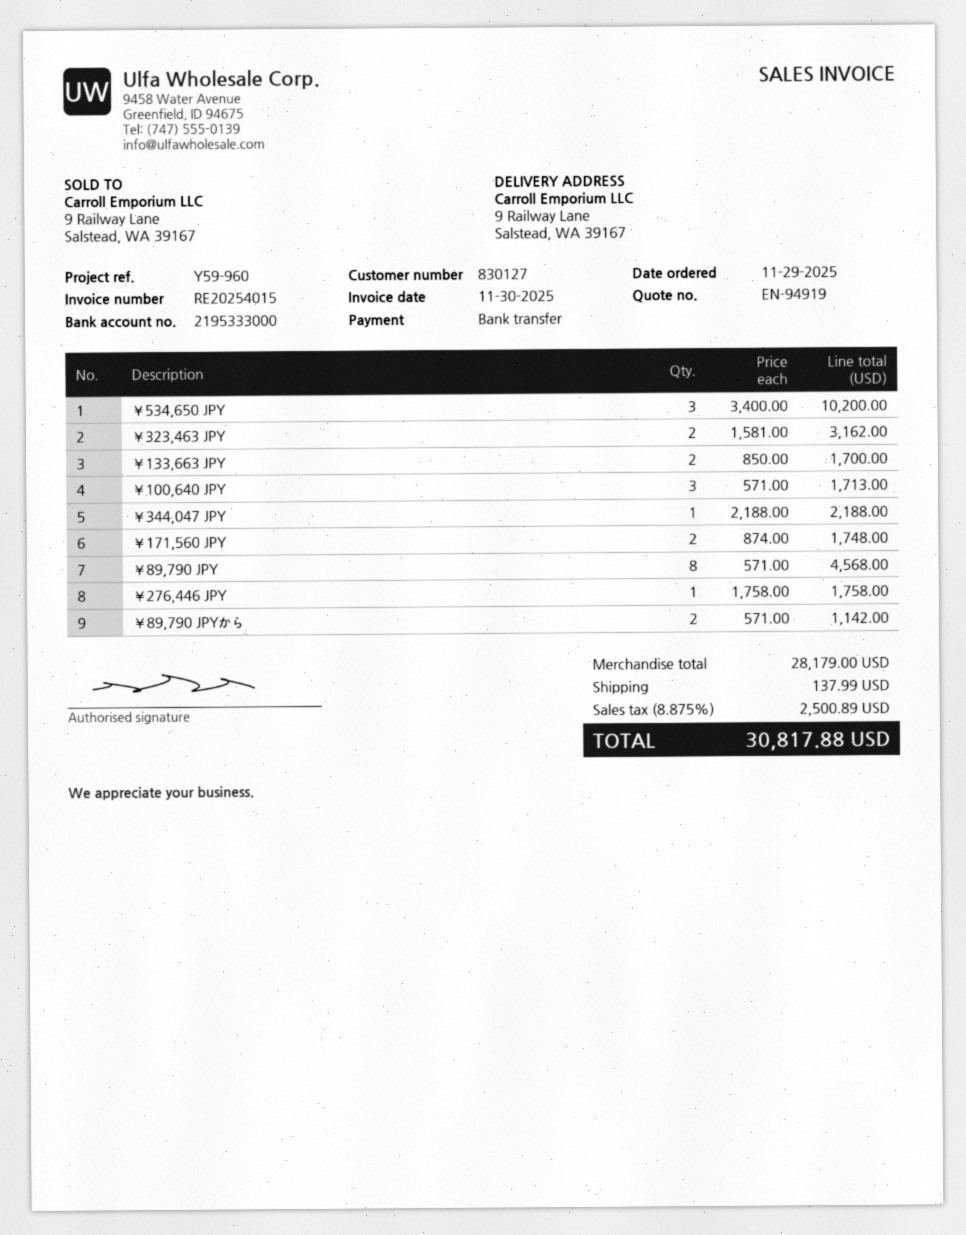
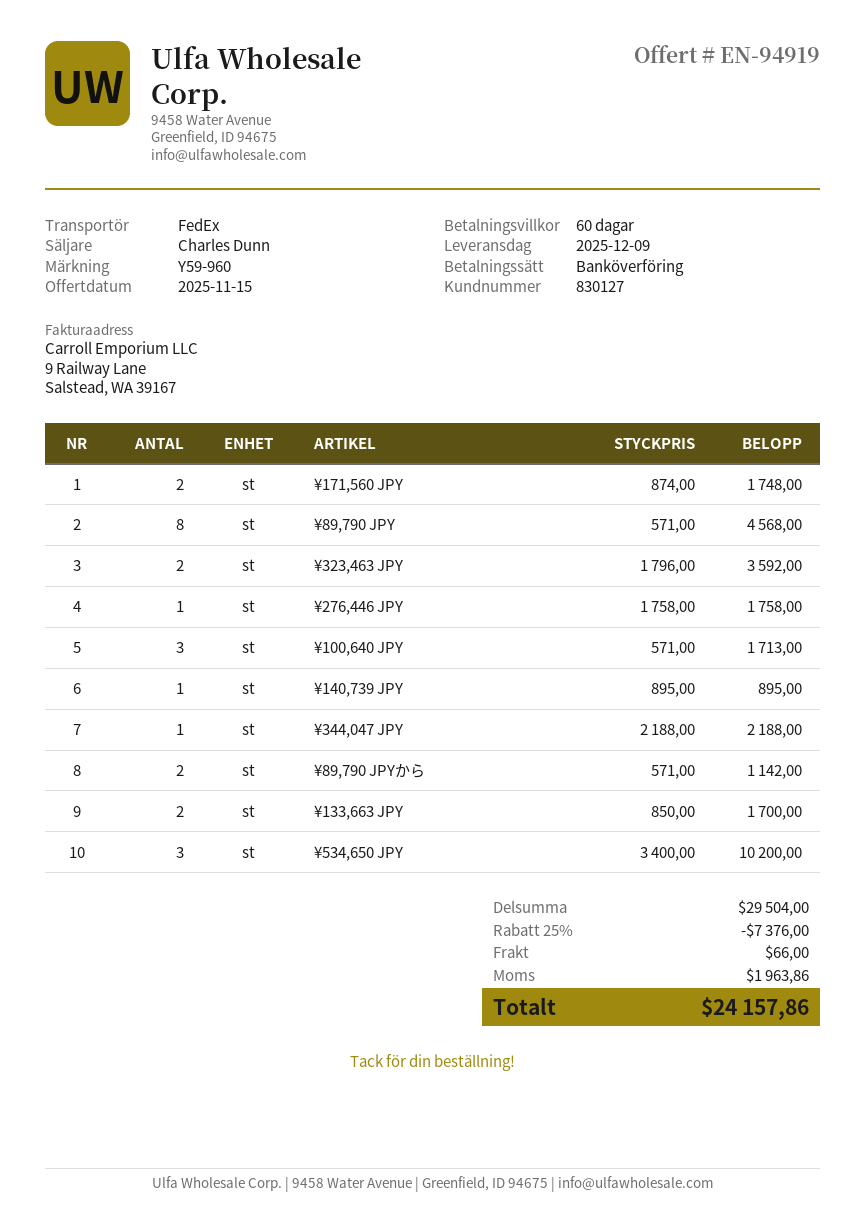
¥323,463 JPY: 2 x 1581.00 = 3162.00 -> 2 x 1796.00 = 3592.00
¥140,739 JPY: none -> 1 x 895.00 = 895.00
subtotal: 28179.00 -> 29504.00
discount: none -> 25% = 7376.00
shipping: 137.99 -> 66.00
tax: 2500.89 -> 1963.86
total: 30817.88 -> 24157.86

